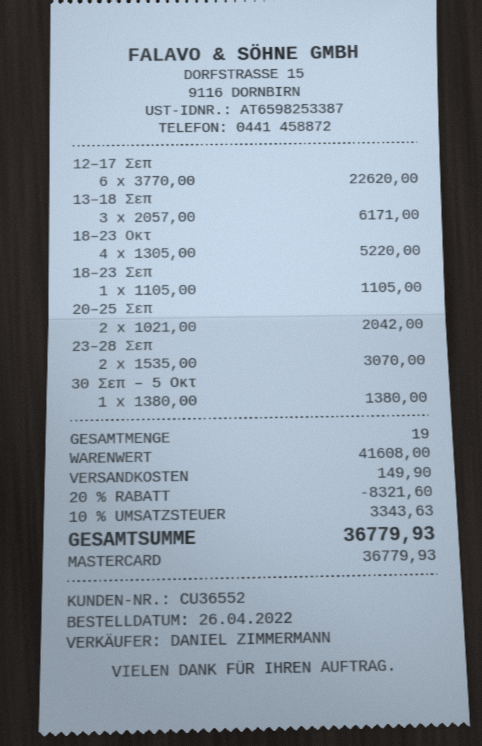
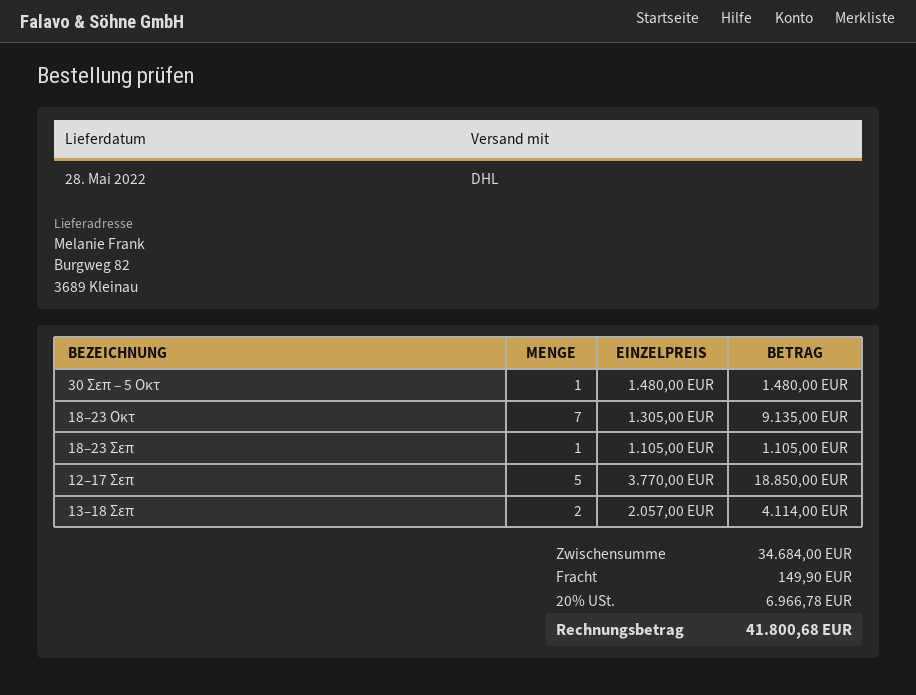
12–17 Σεπ: 6 x 3770.00 = 22620.00 -> 5 x 3770.00 = 18850.00
13–18 Σεπ: 3 x 2057.00 = 6171.00 -> 2 x 2057.00 = 4114.00
18–23 Οκτ: 4 x 1305.00 = 5220.00 -> 7 x 1305.00 = 9135.00
20–25 Σεπ: 2 x 1021.00 = 2042.00 -> none
23–28 Σεπ: 2 x 1535.00 = 3070.00 -> none
30 Σεπ – 5 Οκτ: 1 x 1380.00 = 1380.00 -> 1 x 1480.00 = 1480.00
subtotal: 41608.00 -> 34684.00
discount: 20% = 8321.60 -> none
tax: 10% = 3343.63 -> 20% = 6966.78
total: 36779.93 -> 41800.68

